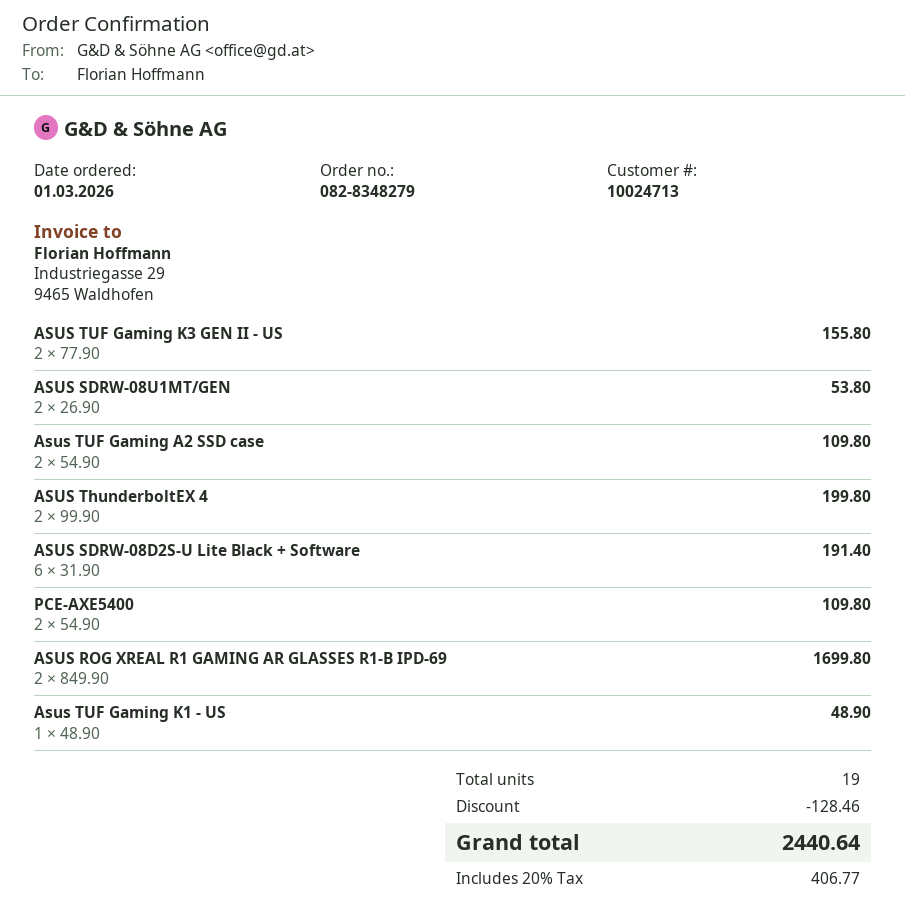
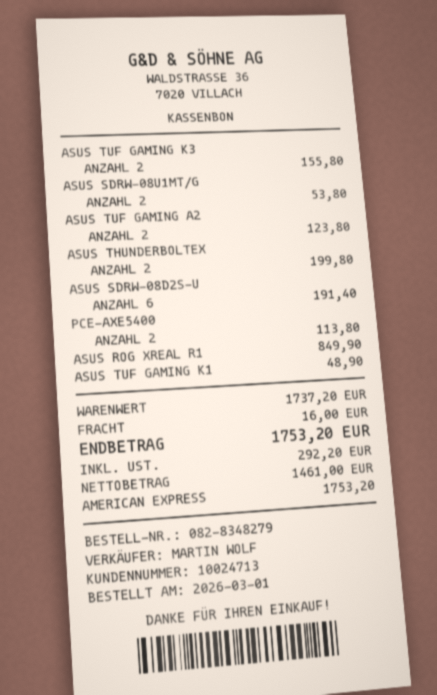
Asus TUF Gaming A2 SSD case: 2 for 109.80 -> 2 for 123.80
PCE-AXE5400: 2 for 109.80 -> 2 for 113.80
ASUS ROG XREAL R1 GAMING AR GLASSES R1-B IPD-69: 2 for 1699.80 -> 1 for 849.90
discount: 128.46 -> none
shipping: none -> 16.00
tax: 406.77 -> 292.20
total: 2440.64 -> 1753.20

